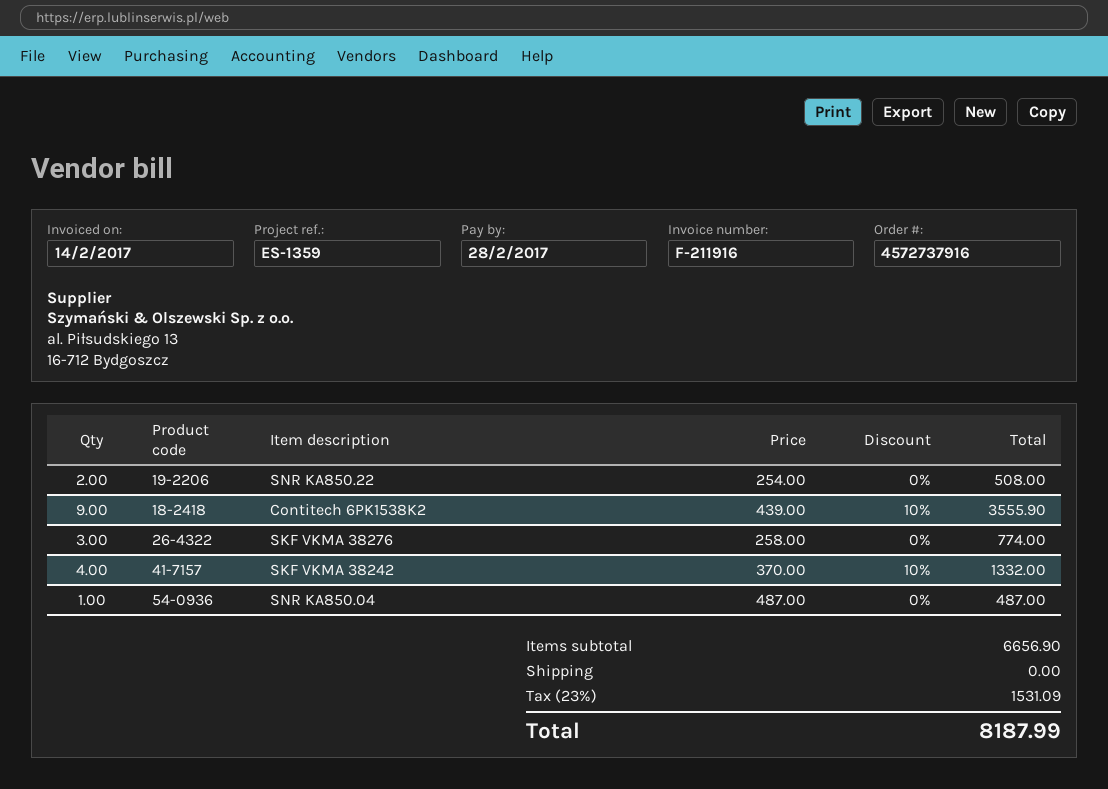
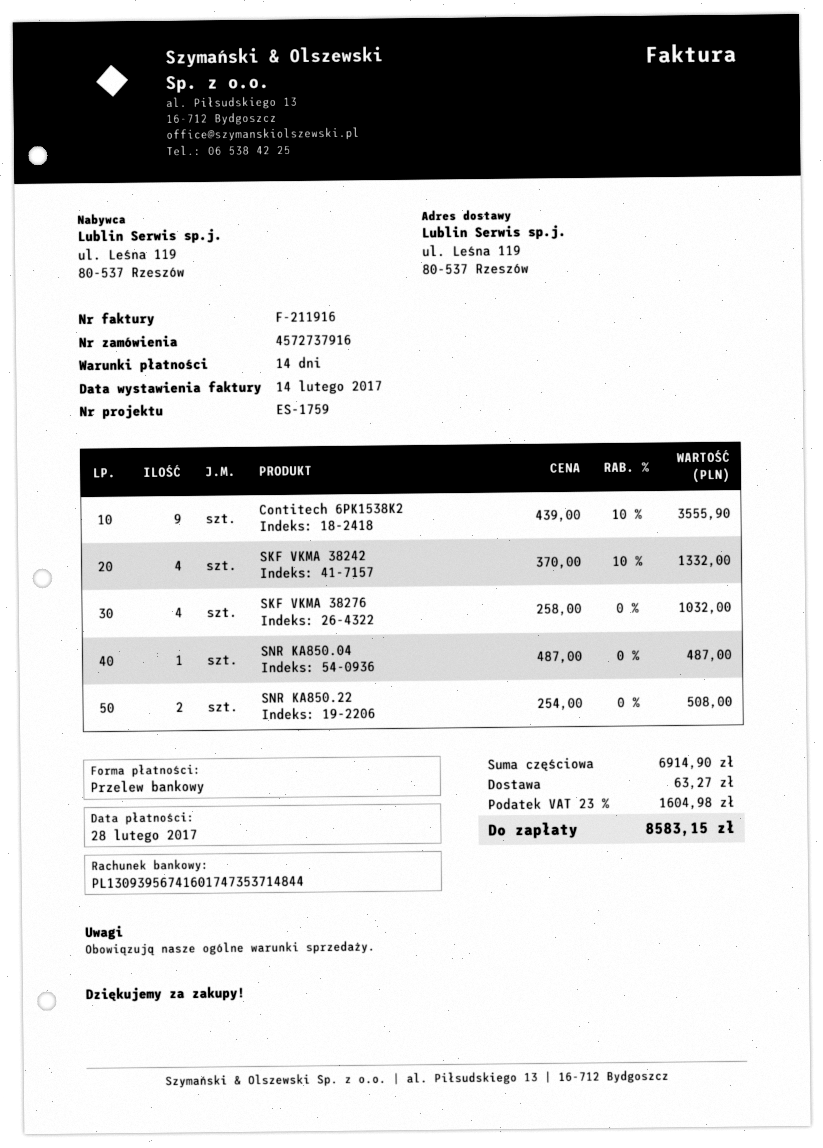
reference: ES-1359 -> ES-1759
SKF VKMA 38276: 3 x 258.00 = 774.00 -> 4 x 258.00 = 1032.00
subtotal: 6656.90 -> 6914.90
shipping: 0.00 -> 63.27
tax: 23% = 1531.09 -> 23% = 1604.98
total: 8187.99 -> 8583.15

